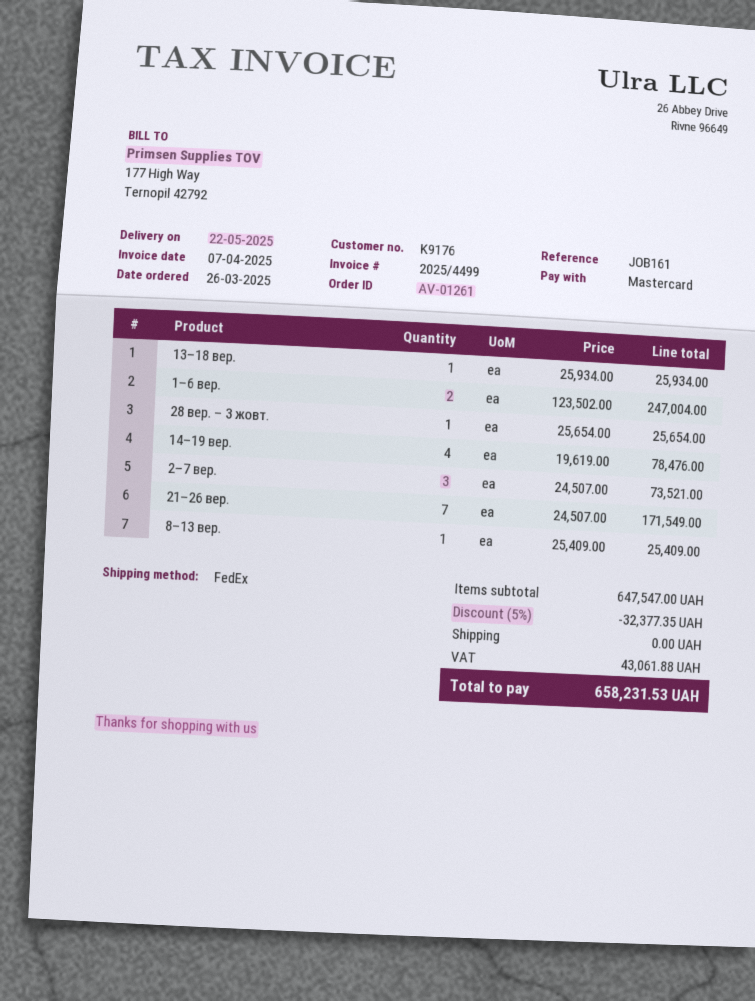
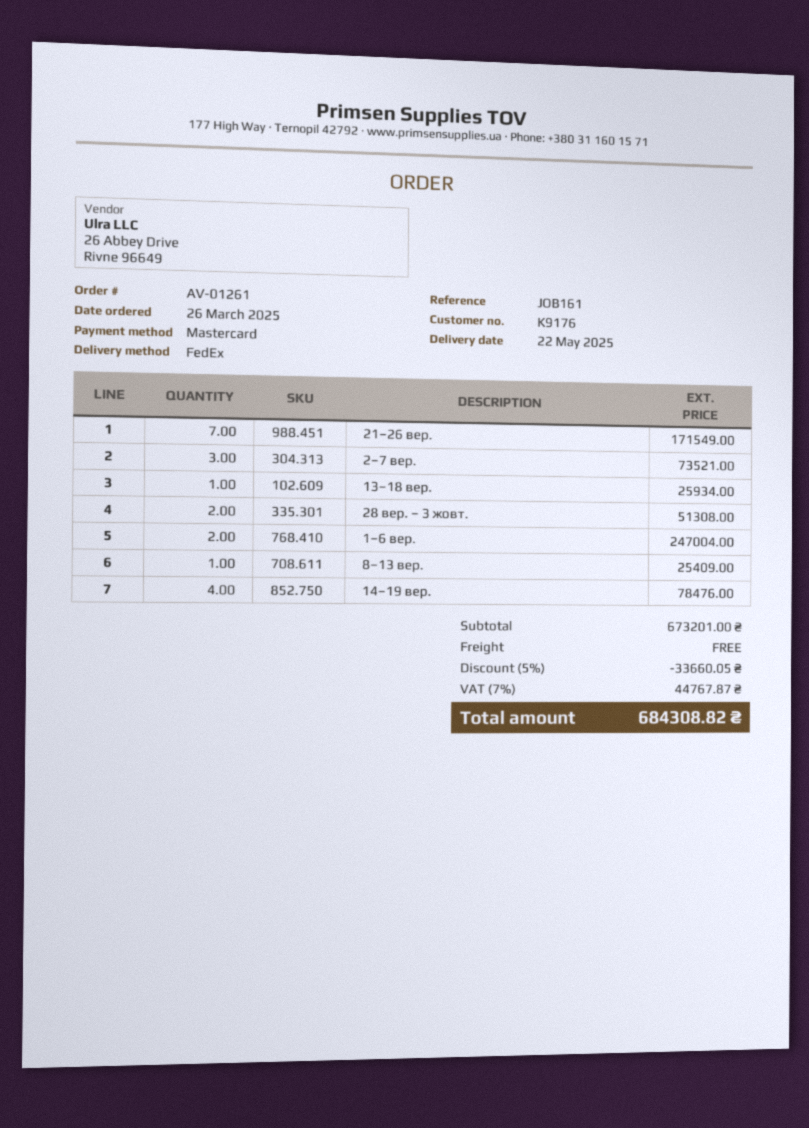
28 вер. – 3 жовт.: 1 for 25654.00 -> 2 for 51308.00
subtotal: 647547.00 -> 673201.00
discount: 5% = 32377.35 -> 5% = 33660.05
tax: 43061.88 -> 44767.87
total: 658231.53 -> 684308.82

